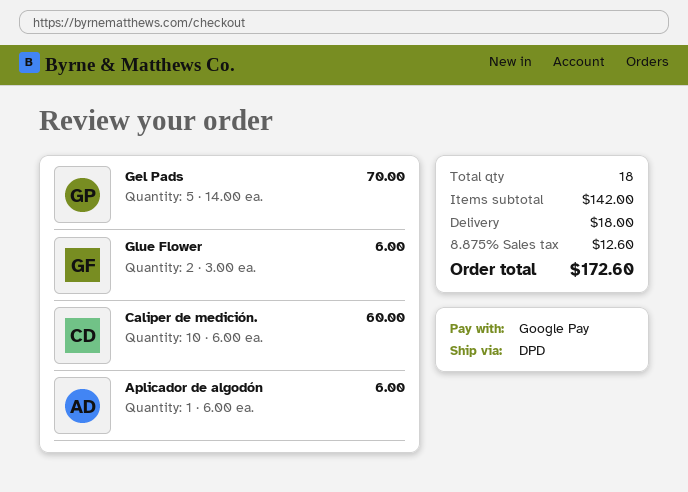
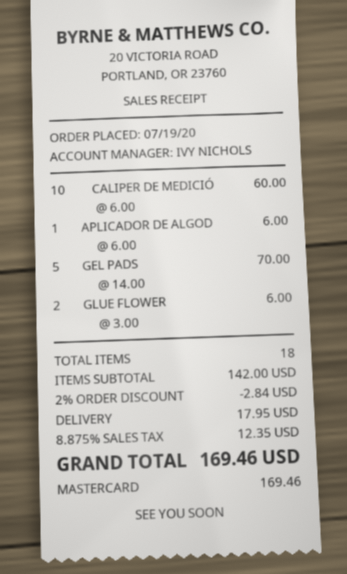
payment method: Google Pay -> Mastercard
discount: none -> 2% = 2.84
shipping: 18.00 -> 17.95
tax: 8.875% = 12.60 -> 8.875% = 12.35
total: 172.60 -> 169.46

